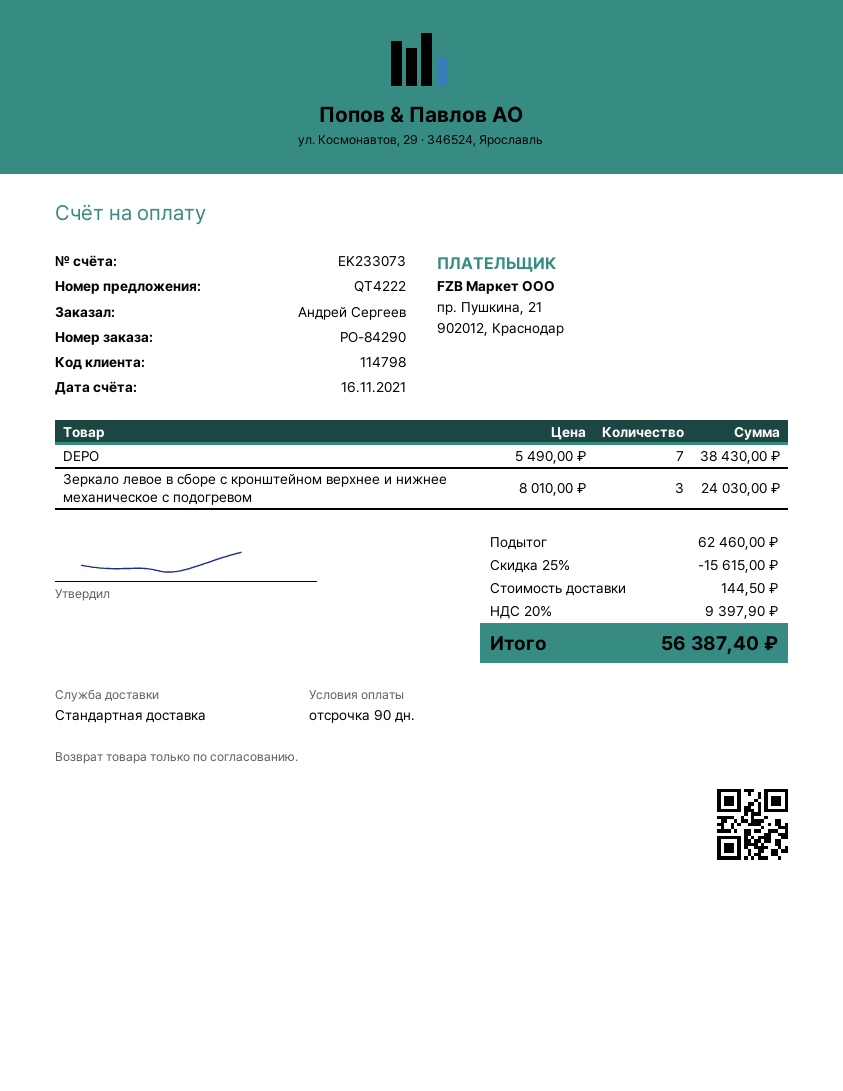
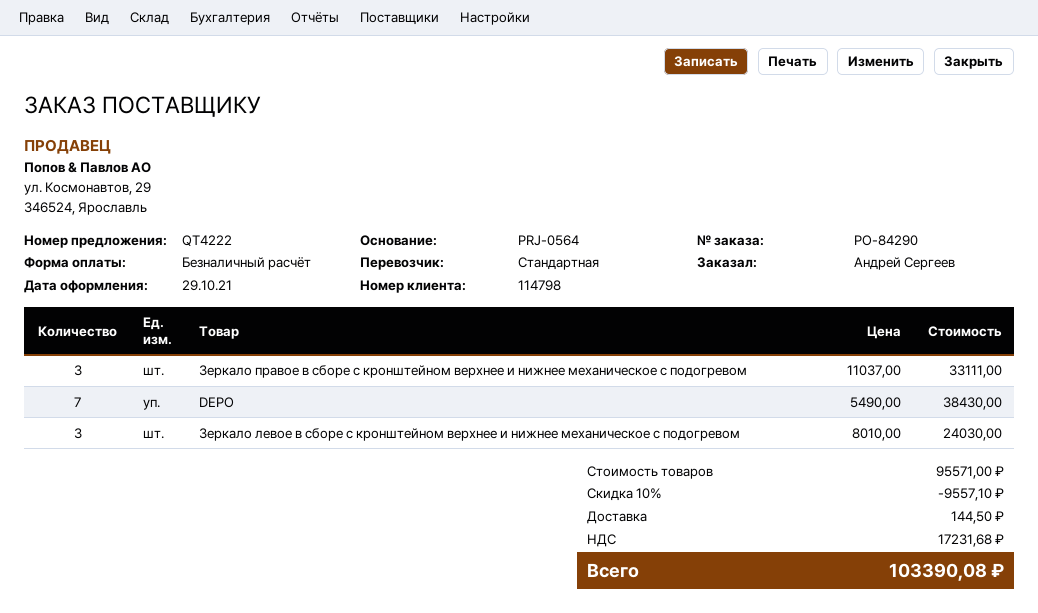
Зеркало правое в сборе с кронштейном верхнее и нижнее механическое с подогревом: none -> 3 x 11037.00 = 33111.00
subtotal: 62460.00 -> 95571.00
discount: 25% = 15615.00 -> 10% = 9557.10
tax: 9397.90 -> 17231.68
total: 56387.40 -> 103390.08

